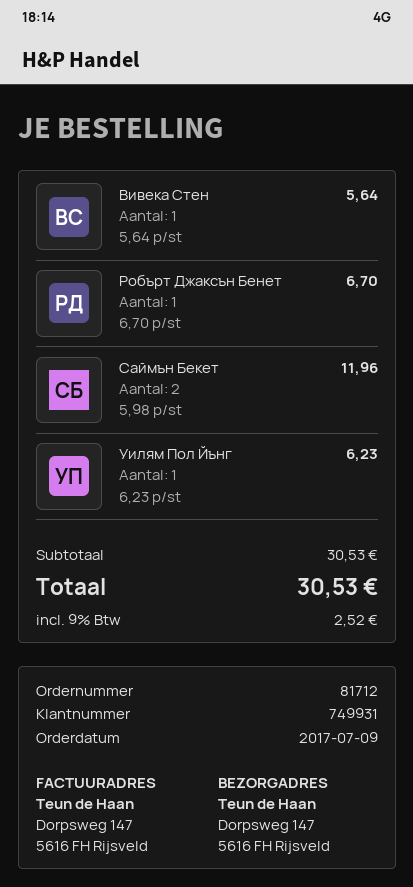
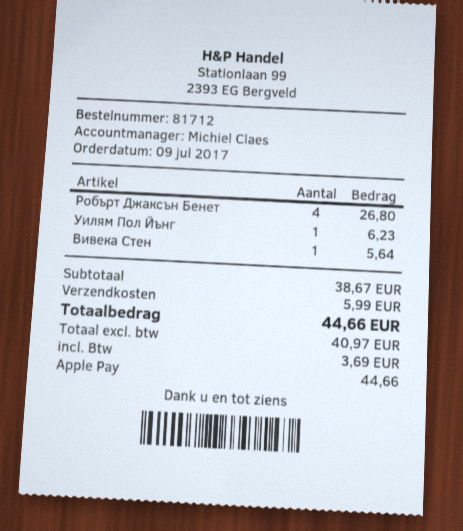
Робърт Джаксън Бенет: 1 for 6.70 -> 4 for 26.80
Саймън Бекет: 2 for 11.96 -> none
subtotal: 30.53 -> 38.67
shipping: none -> 5.99
tax: 2.52 -> 3.69
total: 30.53 -> 44.66

